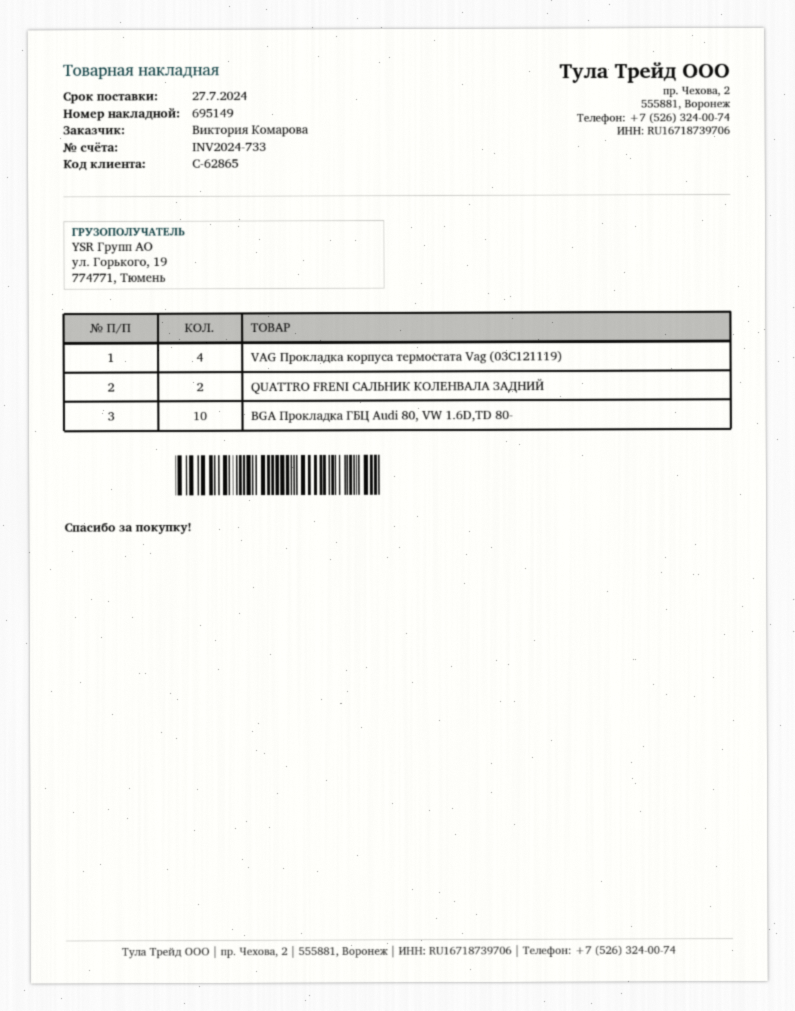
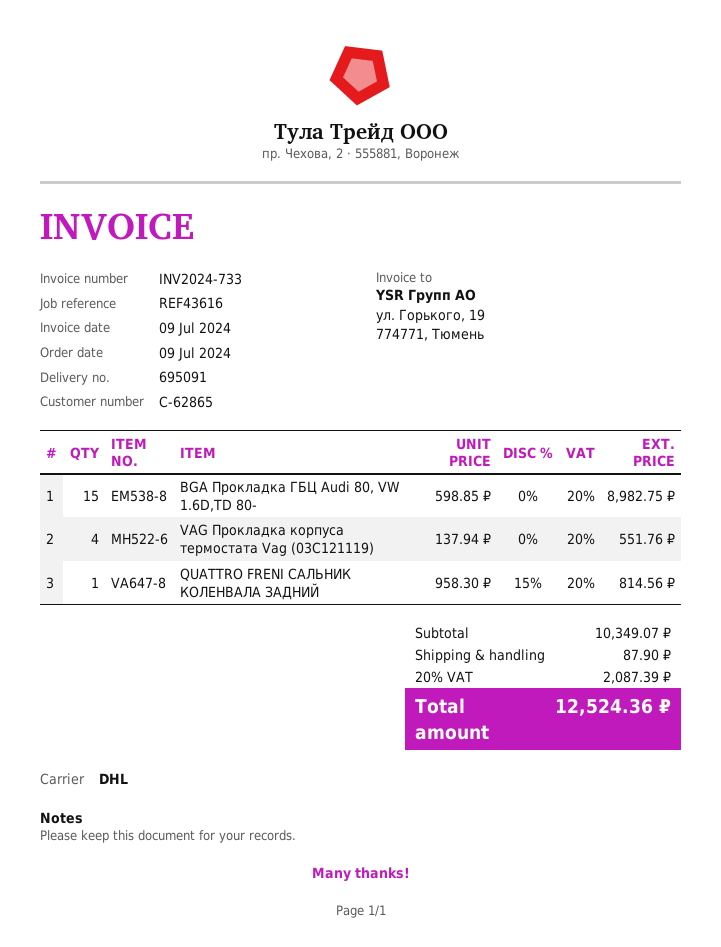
delivery note number: 695149 -> 695091
QUATTRO FRENI САЛЬНИК КОЛЕНВАЛА ЗАДНИЙ: 2 -> 1
BGA Прокладка ГБЦ Audi 80, VW 1.6D,TD 80-: 10 -> 15

